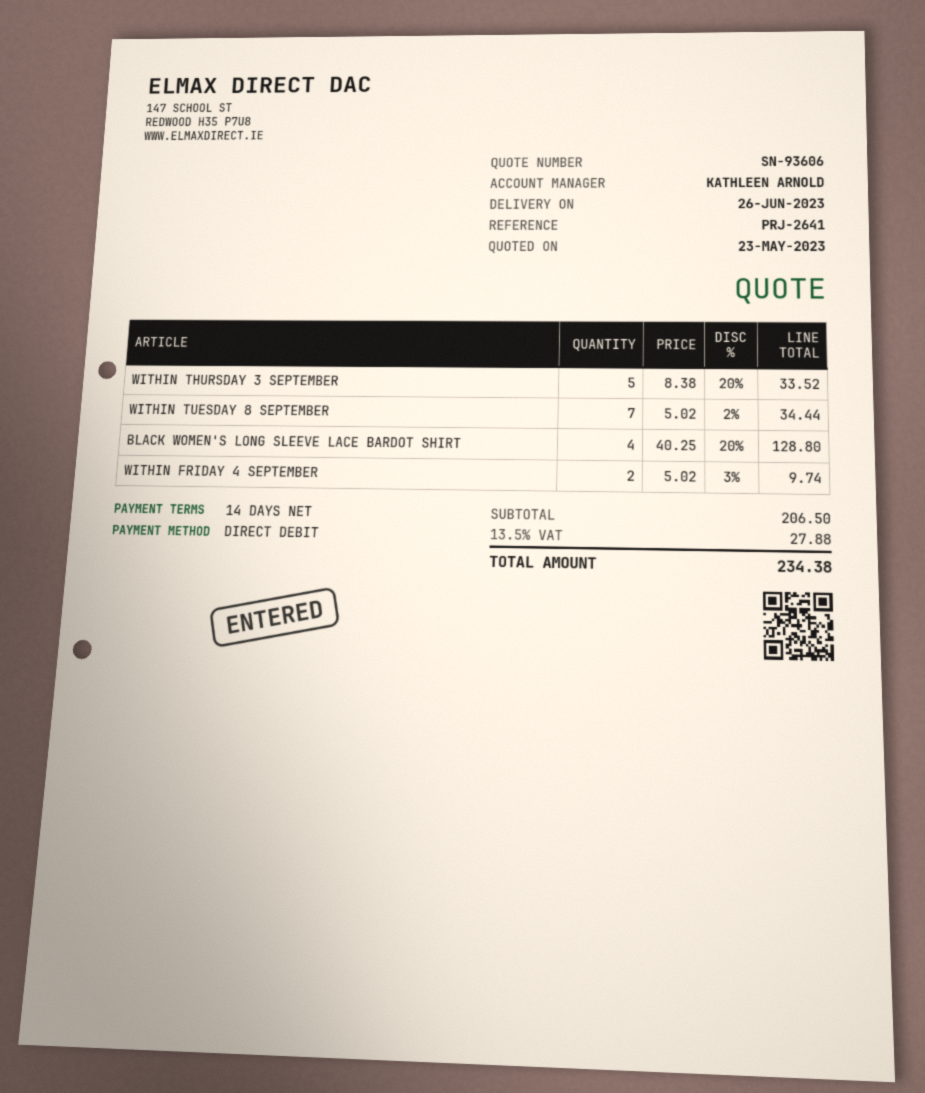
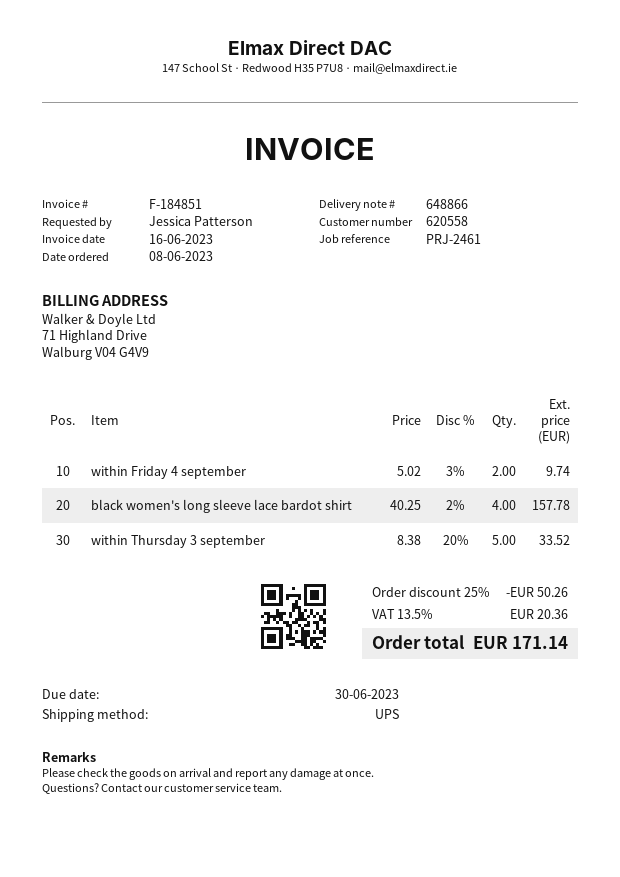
reference: PRJ-2641 -> PRJ-2461
WITHIN TUESDAY 8 SEPTEMBER: 7 x 5.02 - 2% = 34.44 -> none
BLACK WOMEN'S LONG SLEEVE LACE BARDOT SHIRT: 4 x 40.25 - 20% = 128.80 -> 4 x 40.25 - 2% = 157.78
discount: none -> 25% = 50.26
tax: 13.5% = 27.88 -> 13.5% = 20.36
total: 234.38 -> 171.14

